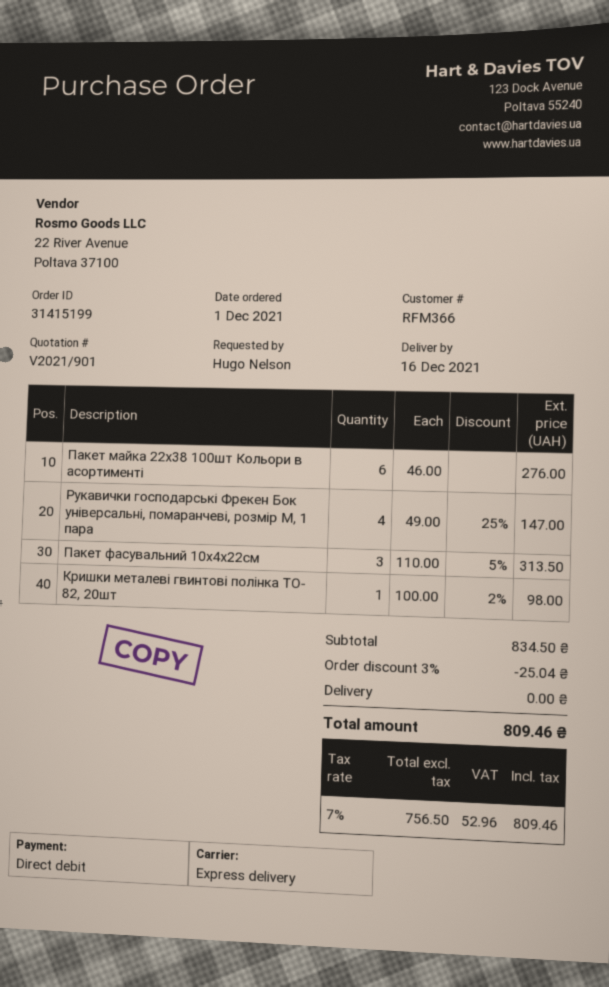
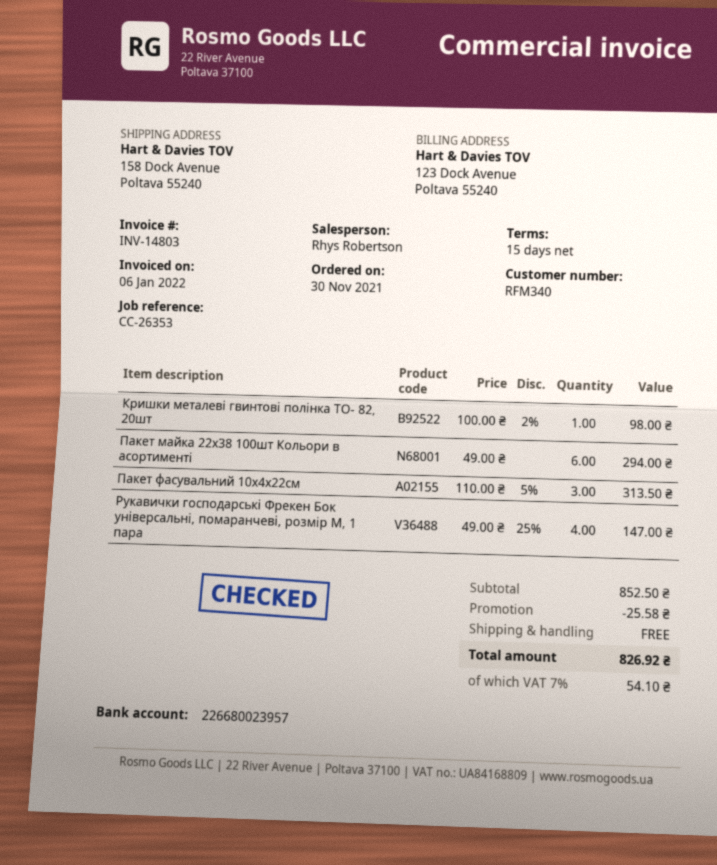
order date: 2021-12-01 -> 2021-11-30
customer number: RFM366 -> RFM340
Пакет майка 22х38 100шт Кольори в асортименті: 6 x 46.00 = 276.00 -> 6 x 49.00 = 294.00
subtotal: 834.50 -> 852.50
discount: 25.04 -> 25.58
tax: 7% = 52.96 -> 7% = 54.10
total: 809.46 -> 826.92

